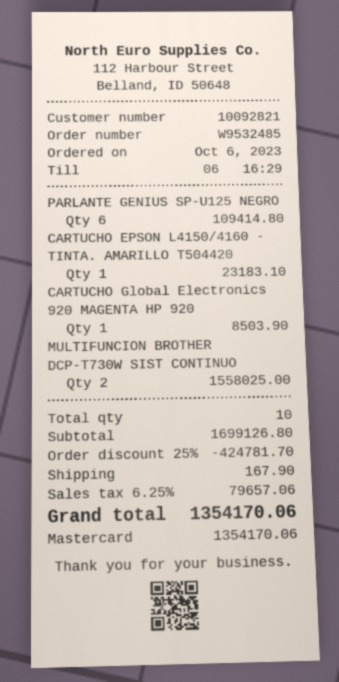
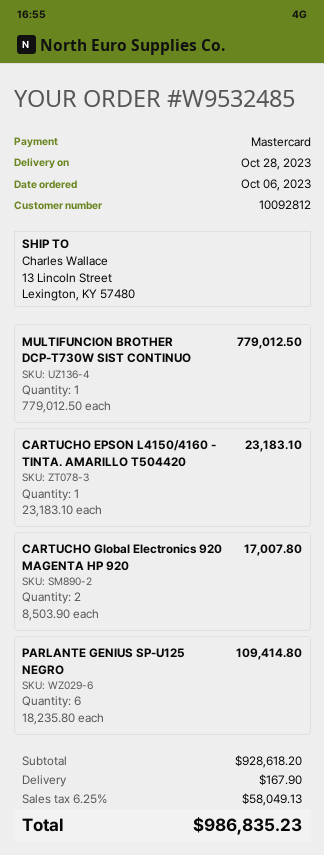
customer number: 10092821 -> 10092812
CARTUCHO Global Electronics 920 MAGENTA HP 920: 1 for 8503.90 -> 2 for 17007.80
MULTIFUNCION BROTHER DCP-T730W SIST CONTINUO: 2 for 1558025.00 -> 1 for 779012.50
subtotal: 1699126.80 -> 928618.20
discount: 25% = 424781.70 -> none
tax: 6.25% = 79657.06 -> 6.25% = 58049.13
total: 1354170.06 -> 986835.23

